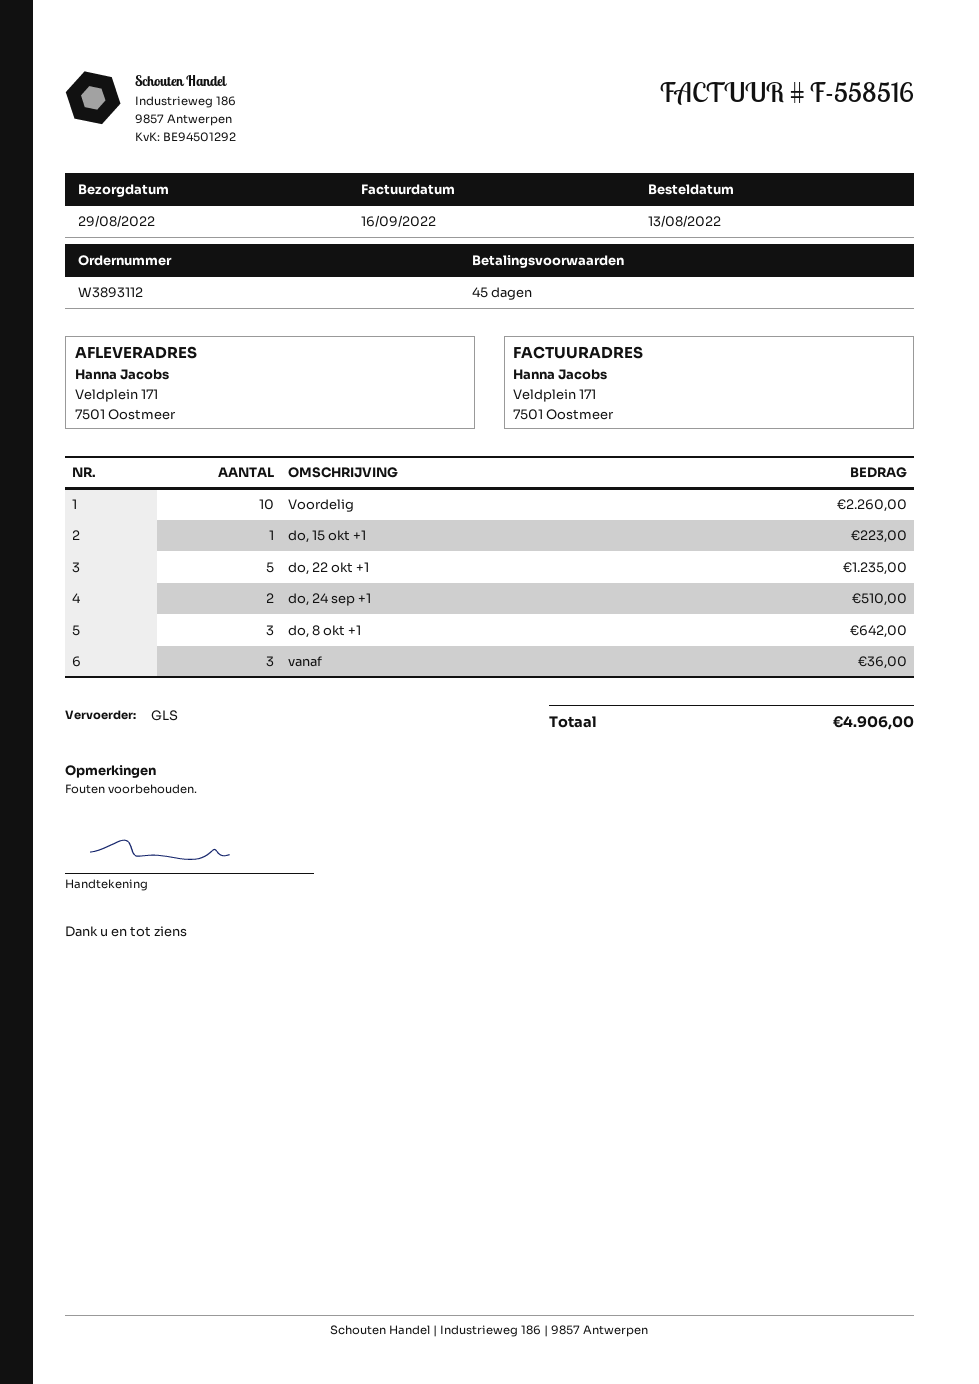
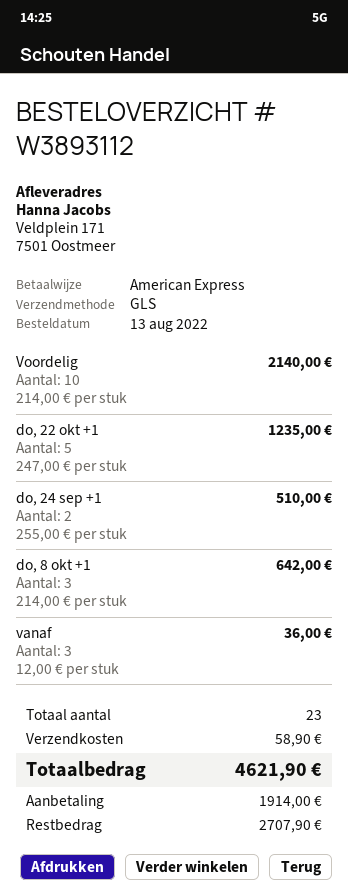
Voordelig: 10 for 2260.00 -> 10 for 2140.00
do, 15 okt +1: 1 for 223.00 -> none
shipping: none -> 58.90
total: 4906.00 -> 4621.90

